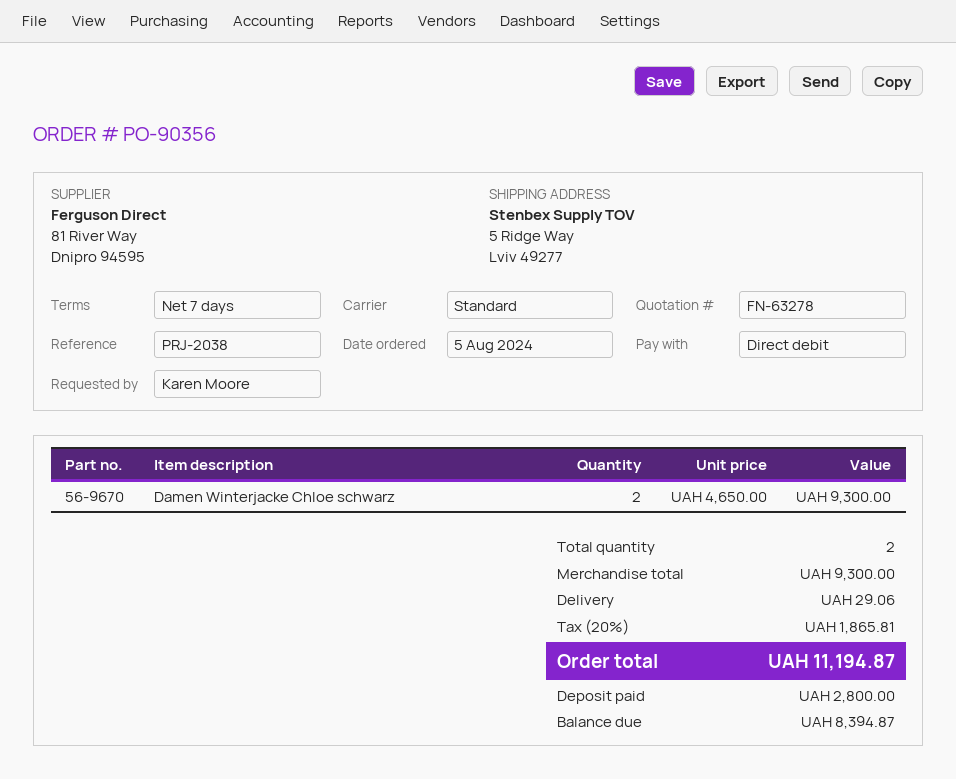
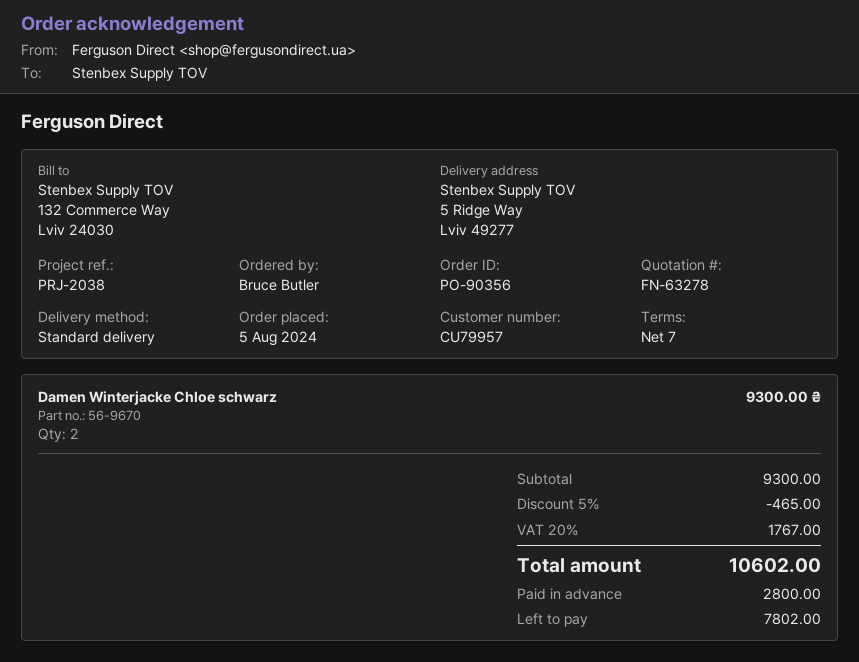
ordered by: Karen Moore -> Bruce Butler
discount: none -> 5% = 465.00
shipping: 29.06 -> none
tax: 20% = 1865.81 -> 20% = 1767.00
total: 11194.87 -> 10602.00
balance: 8394.87 -> 7802.00

